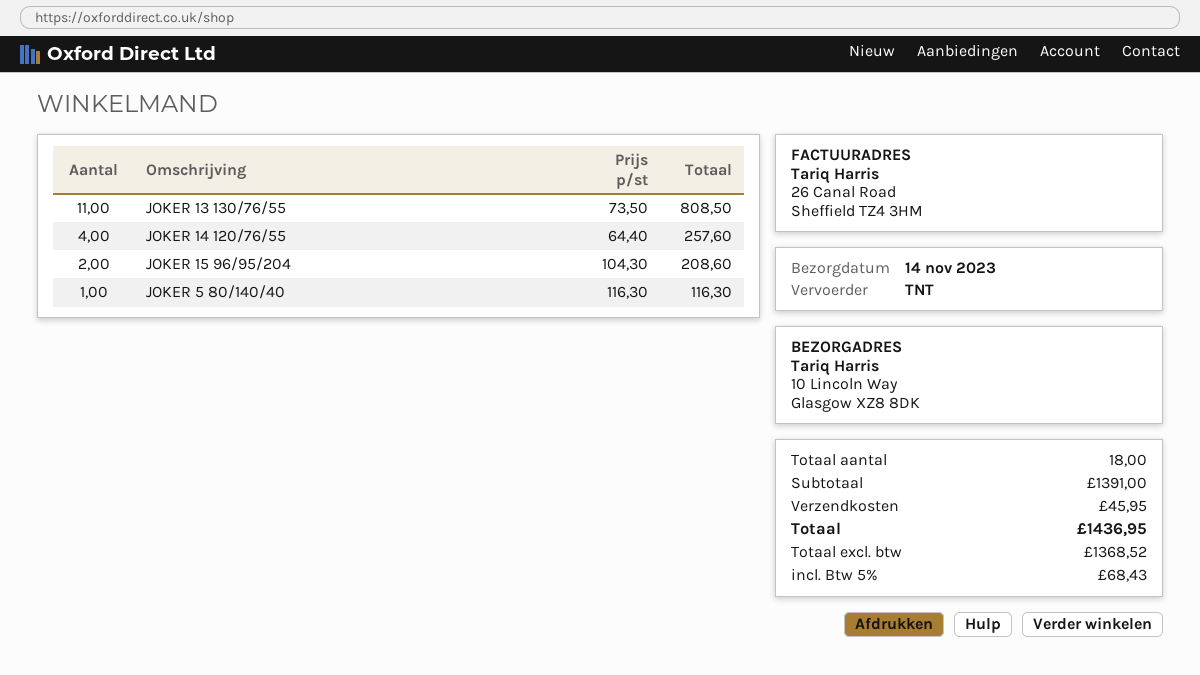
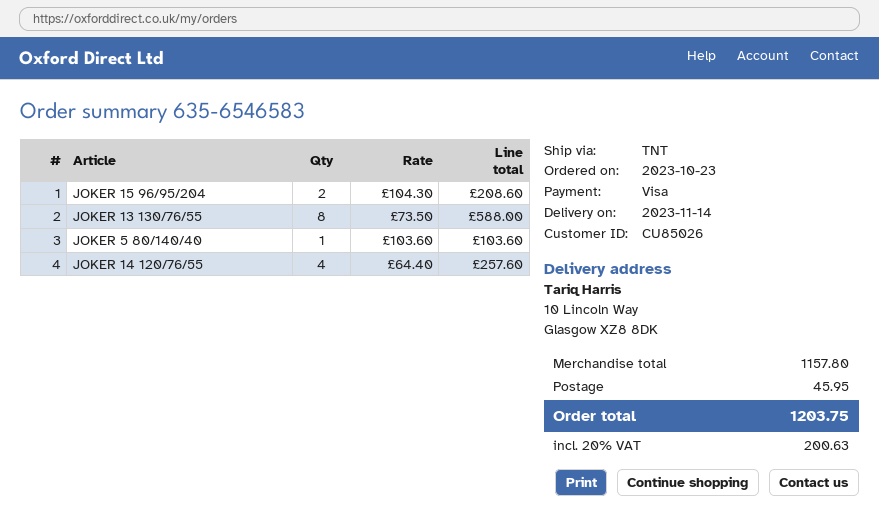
JOKER 13 130/76/55: 11 x 73.50 = 808.50 -> 8 x 73.50 = 588.00
JOKER 5 80/140/40: 1 x 116.30 = 116.30 -> 1 x 103.60 = 103.60
subtotal: 1391.00 -> 1157.80
tax: 5% = 68.43 -> 20% = 200.63
total: 1436.95 -> 1203.75

